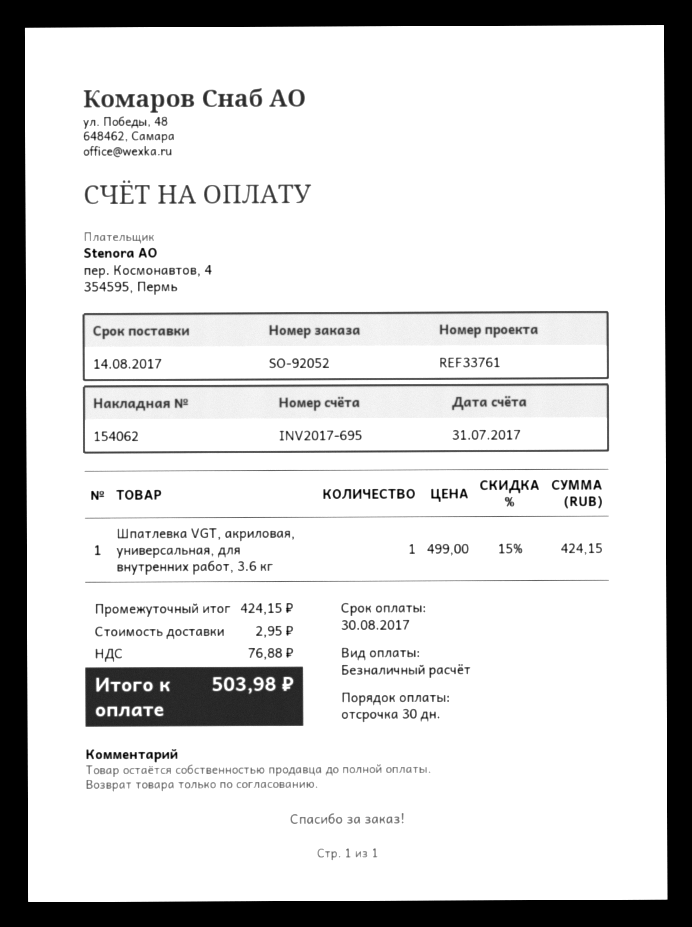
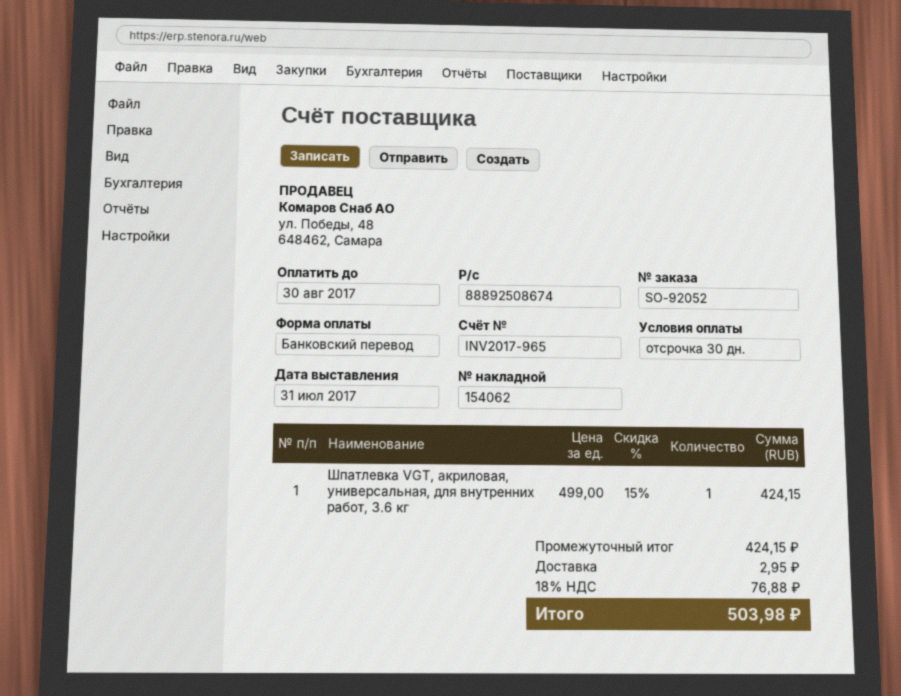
invoice number: INV2017-695 -> INV2017-965

